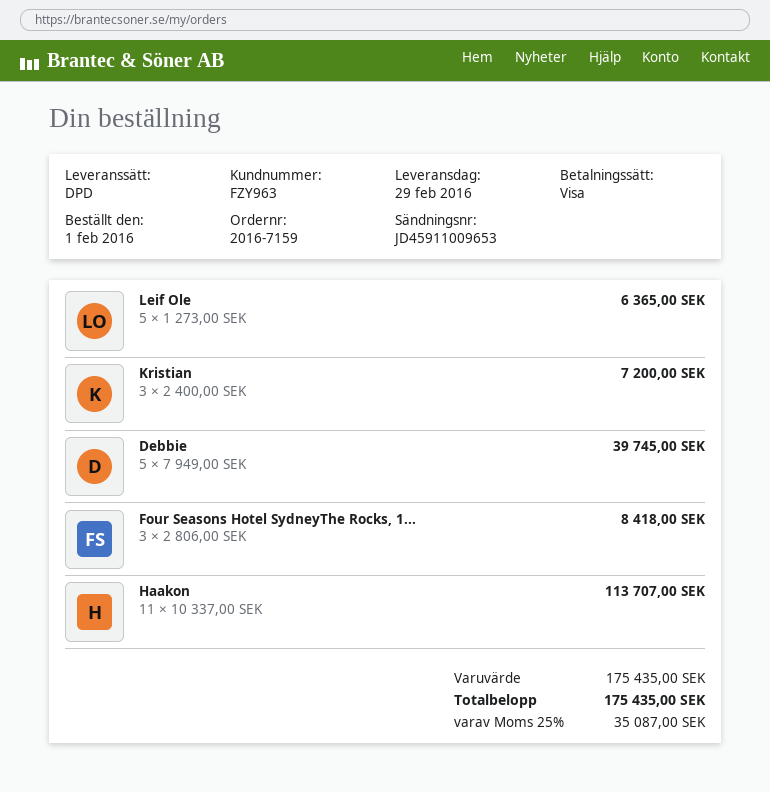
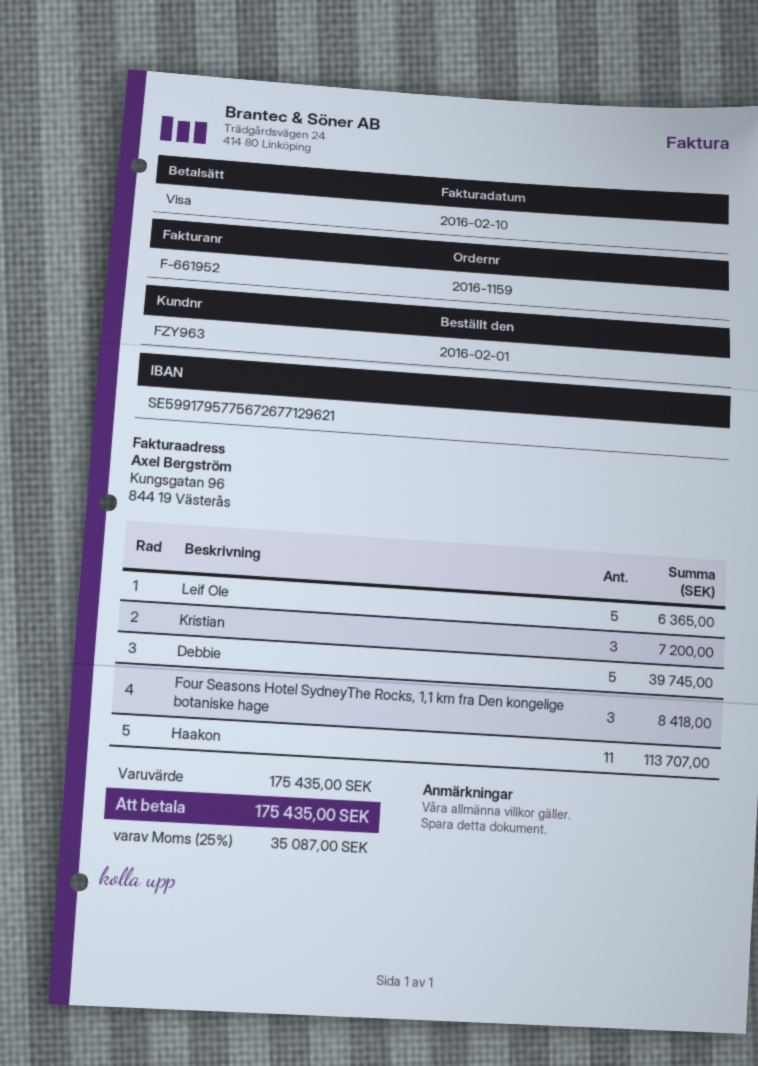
order number: 2016-7159 -> 2016-1159

